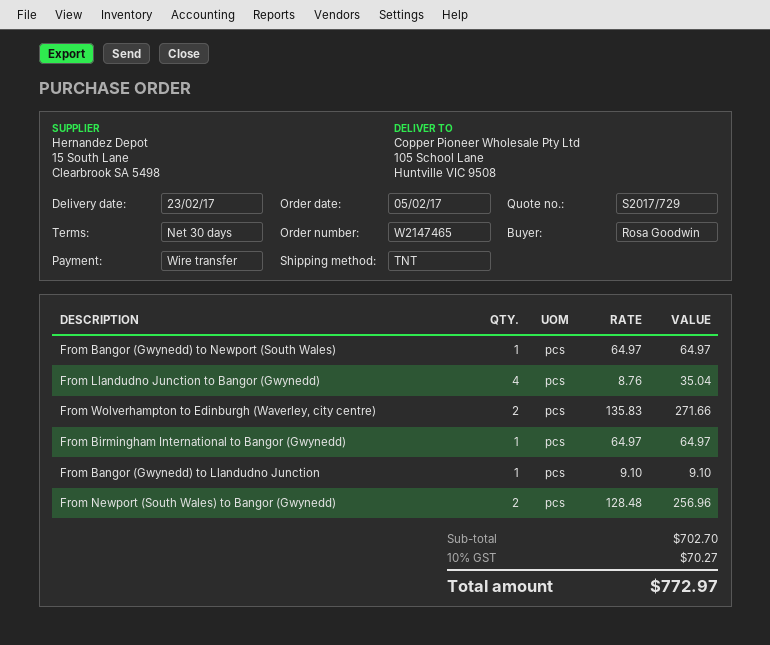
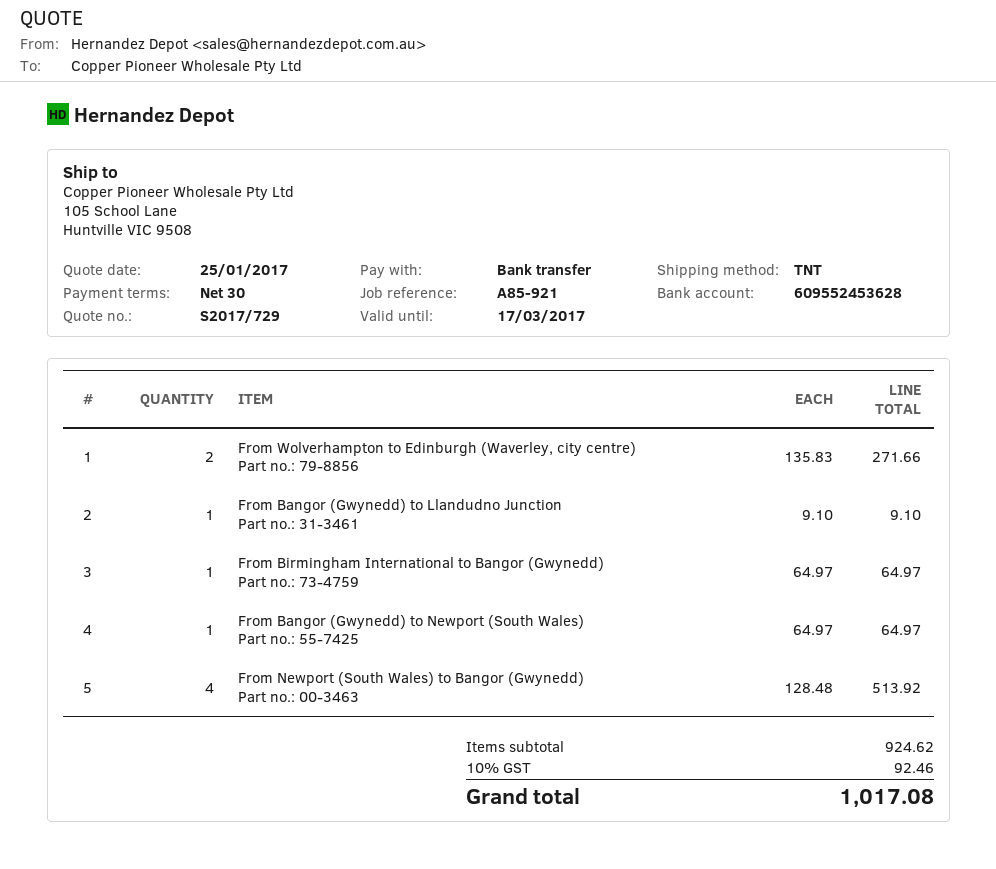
From Llandudno Junction to Bangor (Gwynedd): 4 x 8.76 = 35.04 -> none
From Newport (South Wales) to Bangor (Gwynedd): 2 x 128.48 = 256.96 -> 4 x 128.48 = 513.92
subtotal: 702.70 -> 924.62
tax: 10% = 70.27 -> 10% = 92.46
total: 772.97 -> 1017.08

